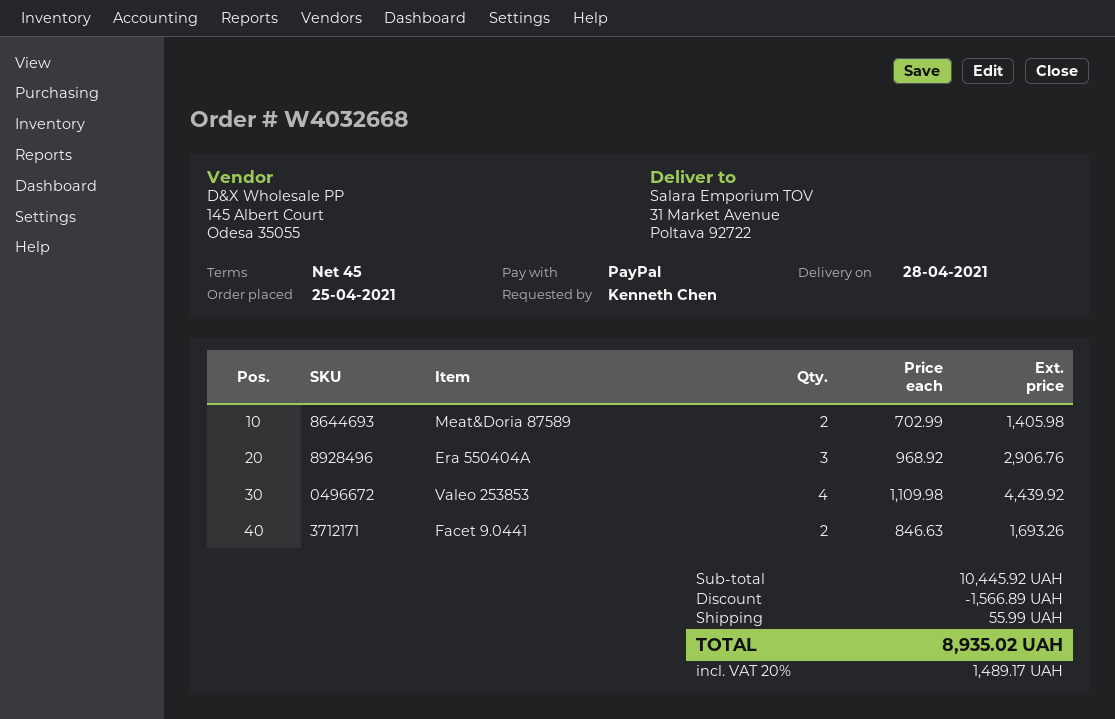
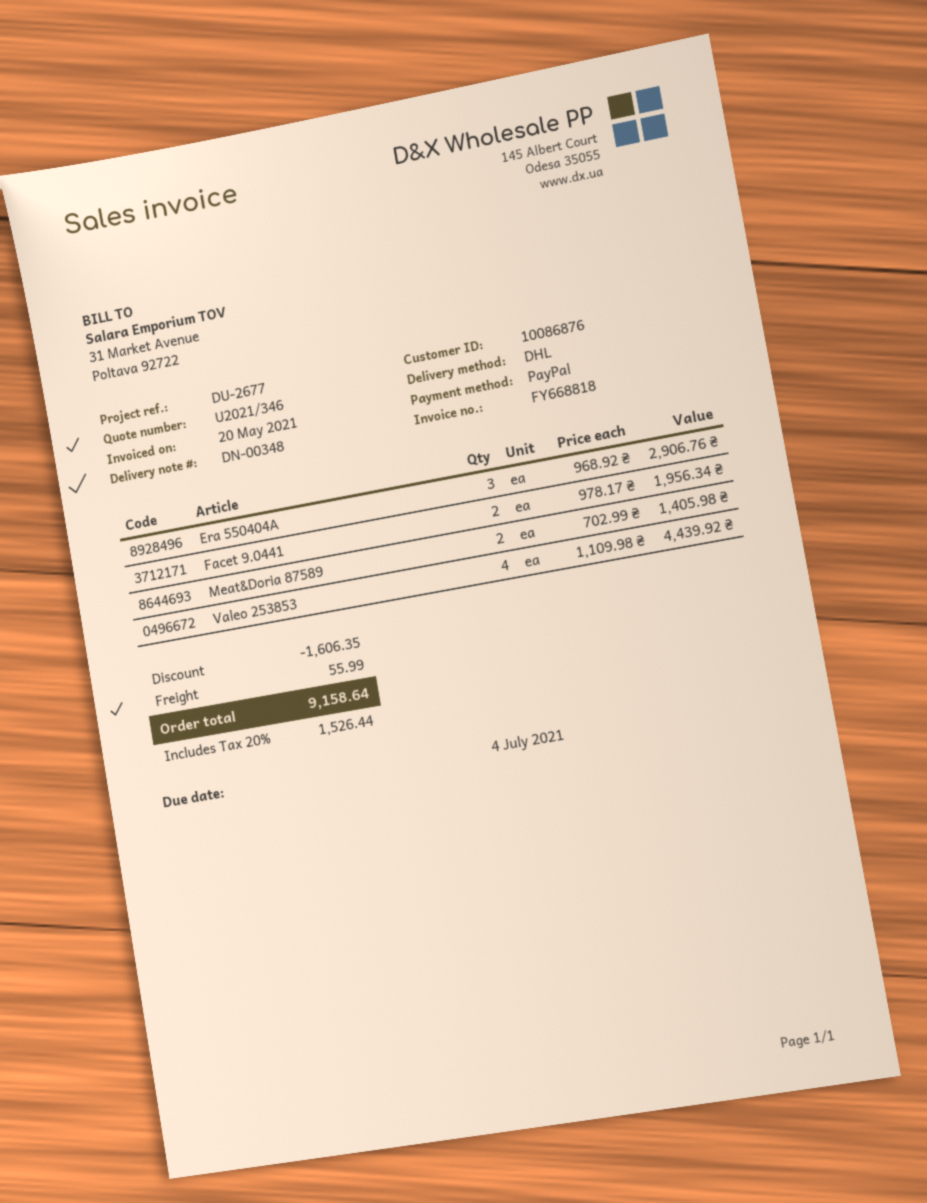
Facet 9.0441: 2 x 846.63 = 1693.26 -> 2 x 978.17 = 1956.34
discount: 1566.89 -> 1606.35
tax: 20% = 1489.17 -> 20% = 1526.44
total: 8935.02 -> 9158.64

